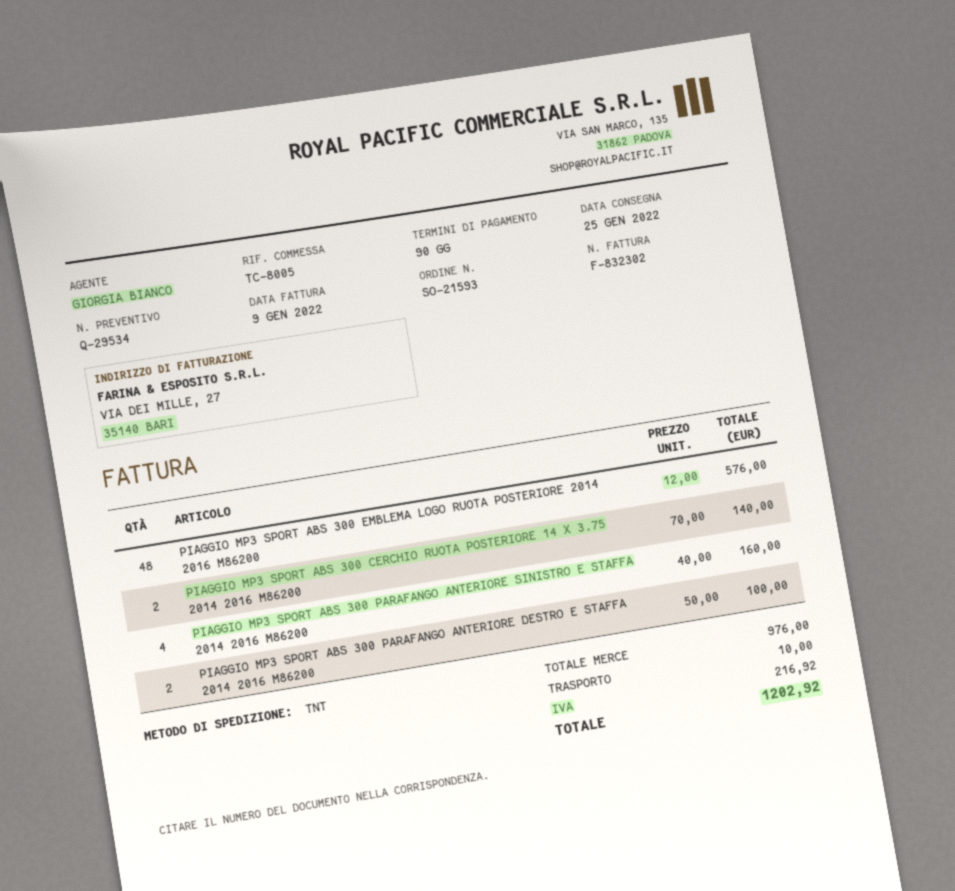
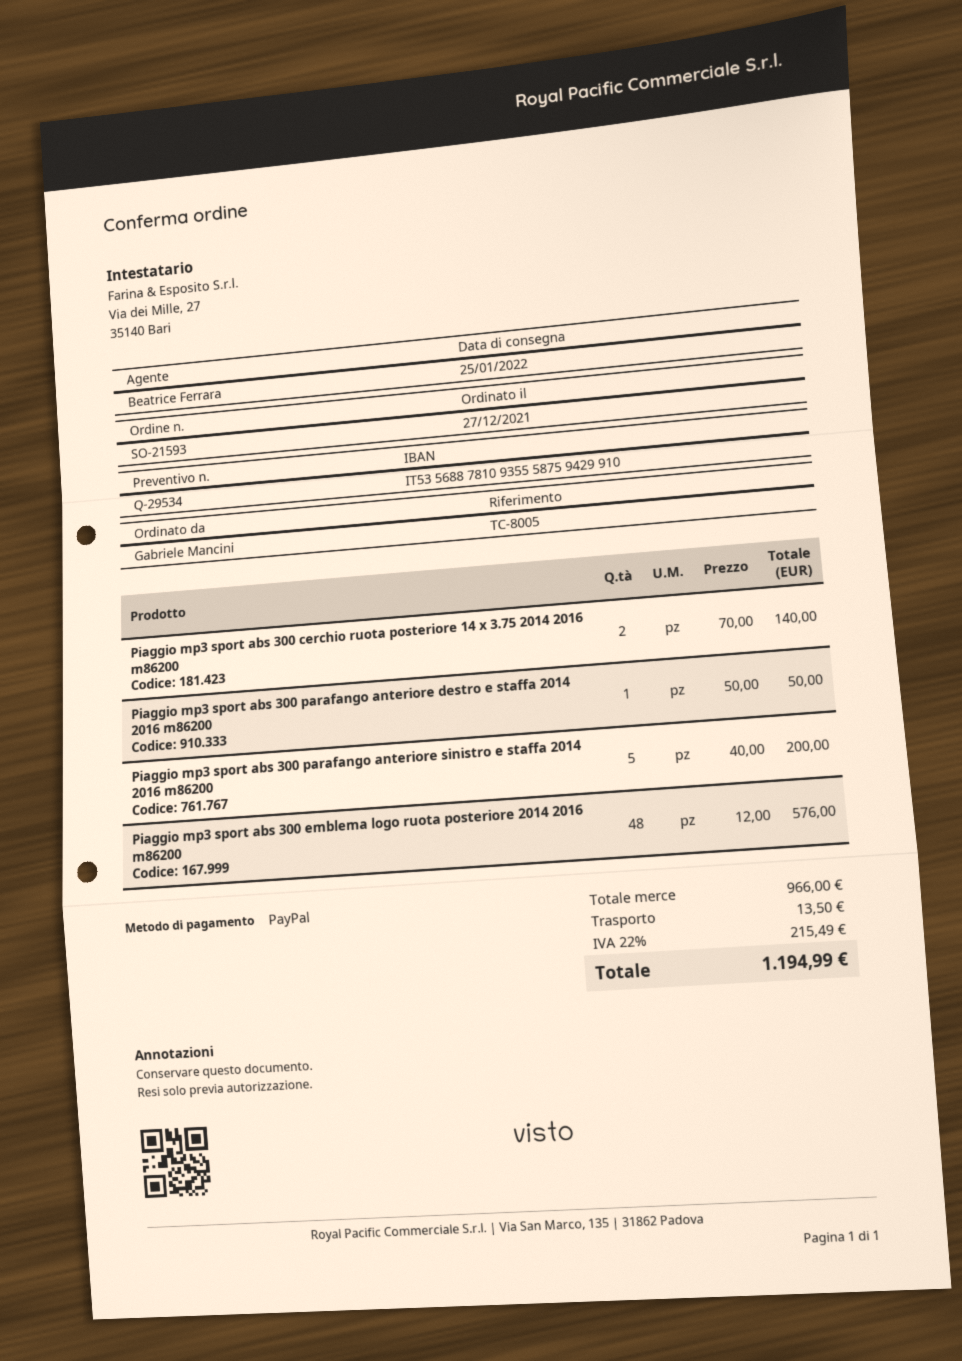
sales rep: GIORGIA BIANCO -> Beatrice Ferrara
PIAGGIO MP3 SPORT ABS 300 PARAFANGO ANTERIORE SINISTRO E STAFFA 2014 2016 M86200: 4 x 40.00 = 160.00 -> 5 x 40.00 = 200.00
PIAGGIO MP3 SPORT ABS 300 PARAFANGO ANTERIORE DESTRO E STAFFA 2014 2016 M86200: 2 x 50.00 = 100.00 -> 1 x 50.00 = 50.00
subtotal: 976.00 -> 966.00
shipping: 10.00 -> 13.50
tax: 216.92 -> 215.49
total: 1202.92 -> 1194.99

